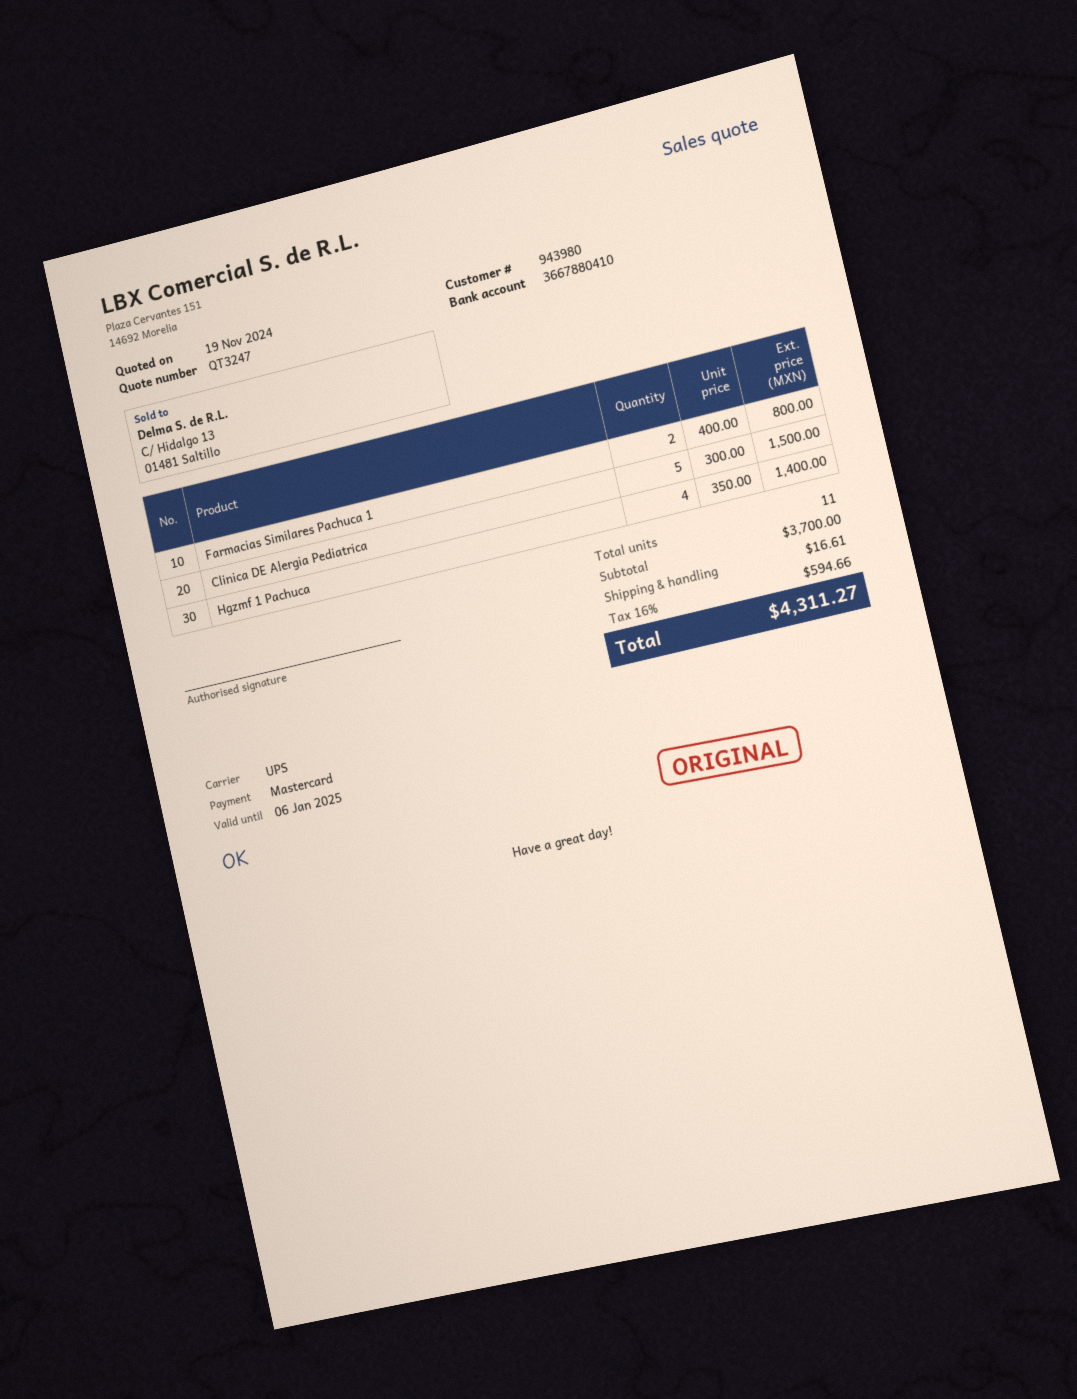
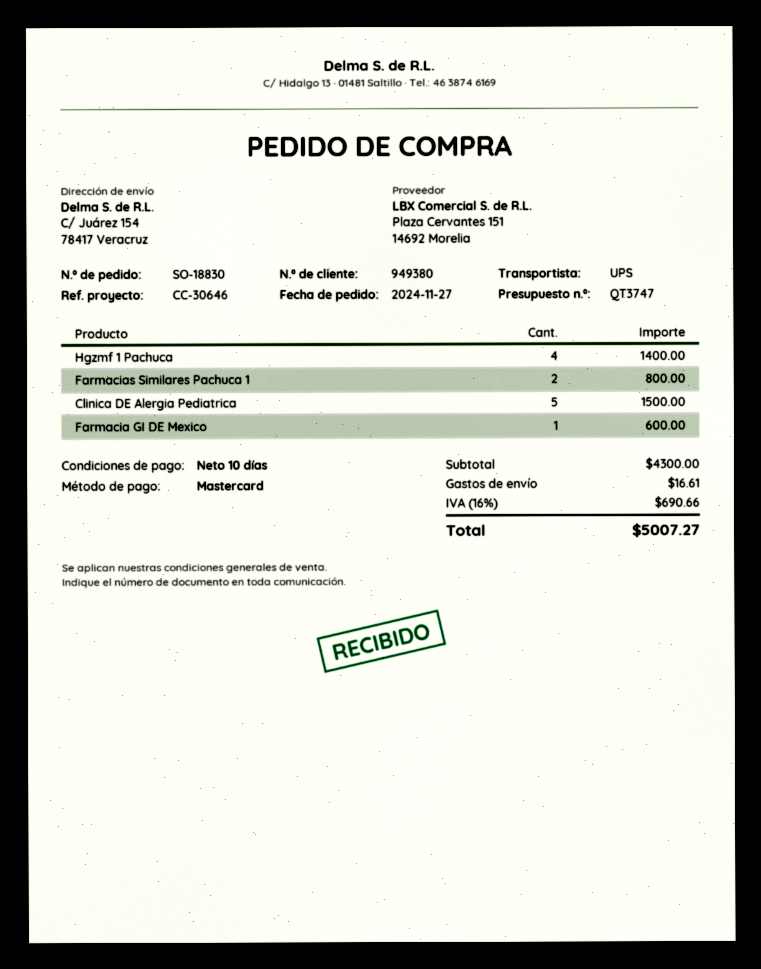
quote number: QT3247 -> QT3747
customer number: 943980 -> 949380
Farmacia GI DE Mexico: none -> 1 for 600.00
subtotal: 3700.00 -> 4300.00
tax: 16% = 594.66 -> 16% = 690.66
total: 4311.27 -> 5007.27

